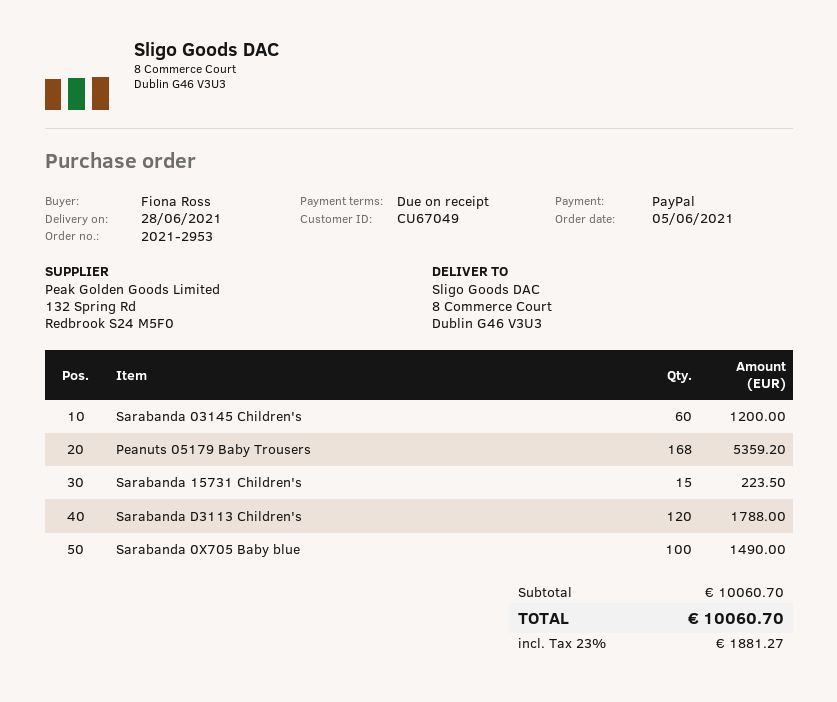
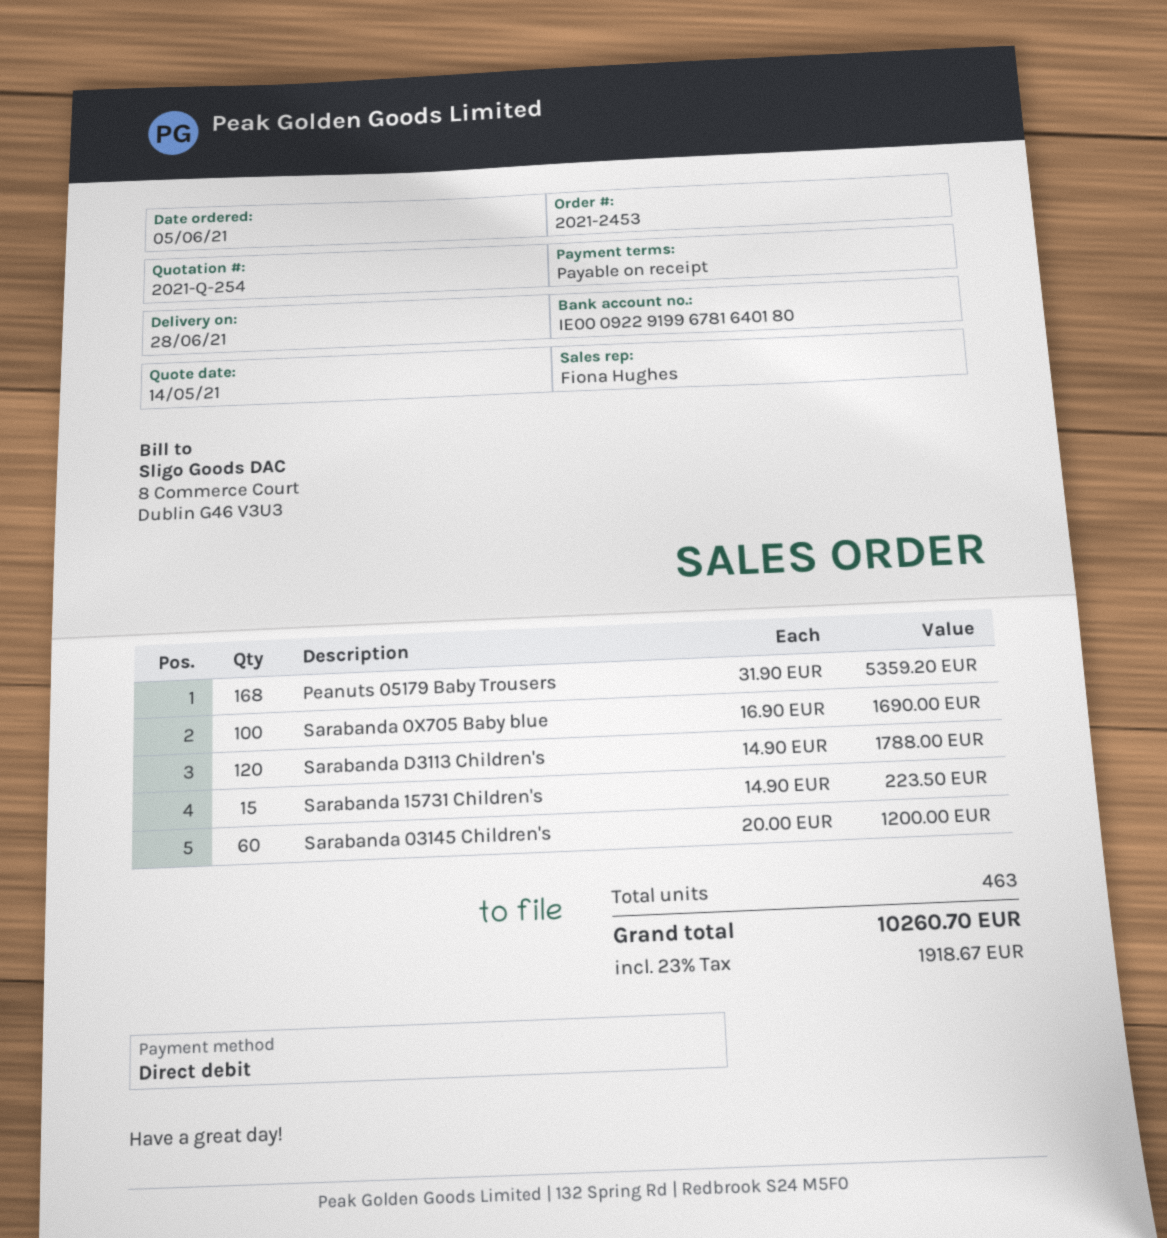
order number: 2021-2953 -> 2021-2453
payment method: PayPal -> direct debit
Sarabanda 0X705 Baby blue: 100 for 1490.00 -> 100 for 1690.00
tax: 23% = 1881.27 -> 23% = 1918.67
total: 10060.70 -> 10260.70

